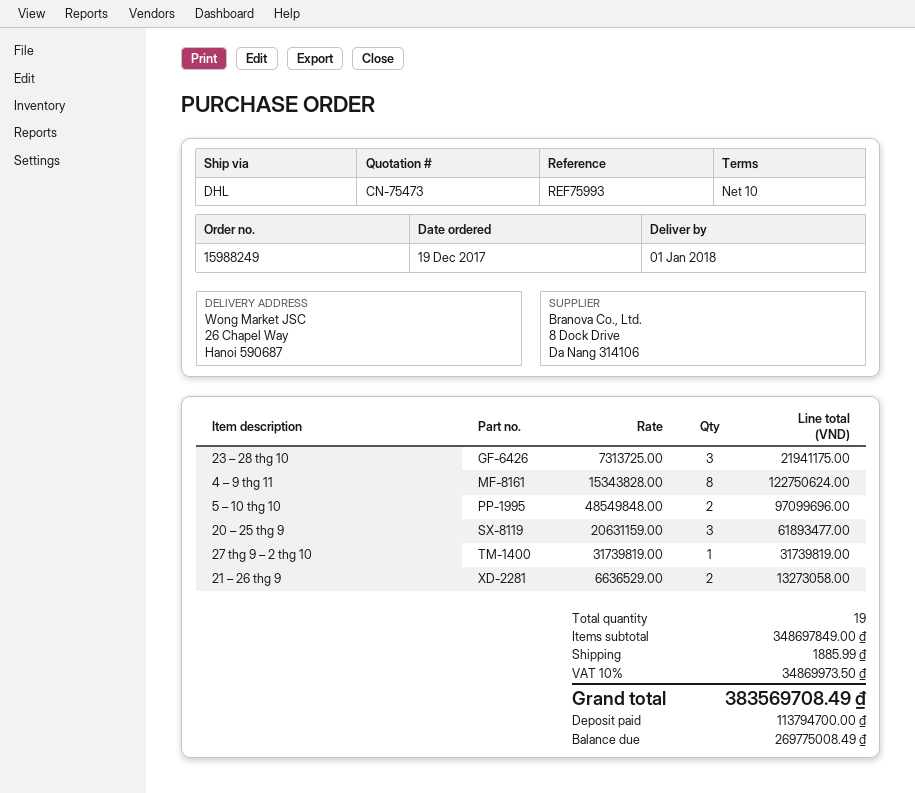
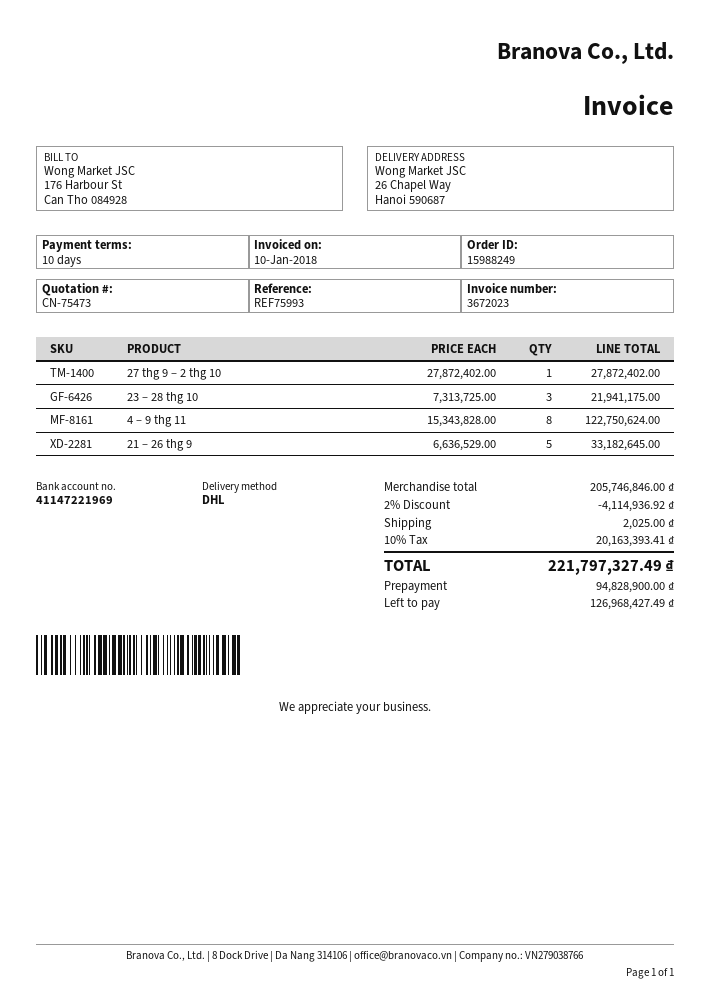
5 – 10 thg 10: 2 x 48549848.00 = 97099696.00 -> none
20 – 25 thg 9: 3 x 20631159.00 = 61893477.00 -> none
27 thg 9 – 2 thg 10: 1 x 31739819.00 = 31739819.00 -> 1 x 27872402.00 = 27872402.00
21 – 26 thg 9: 2 x 6636529.00 = 13273058.00 -> 5 x 6636529.00 = 33182645.00
subtotal: 348697849.00 -> 205746846.00
discount: none -> 2% = 4114936.92
shipping: 1885.99 -> 2025.00
tax: 10% = 34869973.50 -> 10% = 20163393.41
total: 383569708.49 -> 221797327.49
deposit: 113794700.00 -> 94828900.00
balance: 269775008.49 -> 126968427.49

